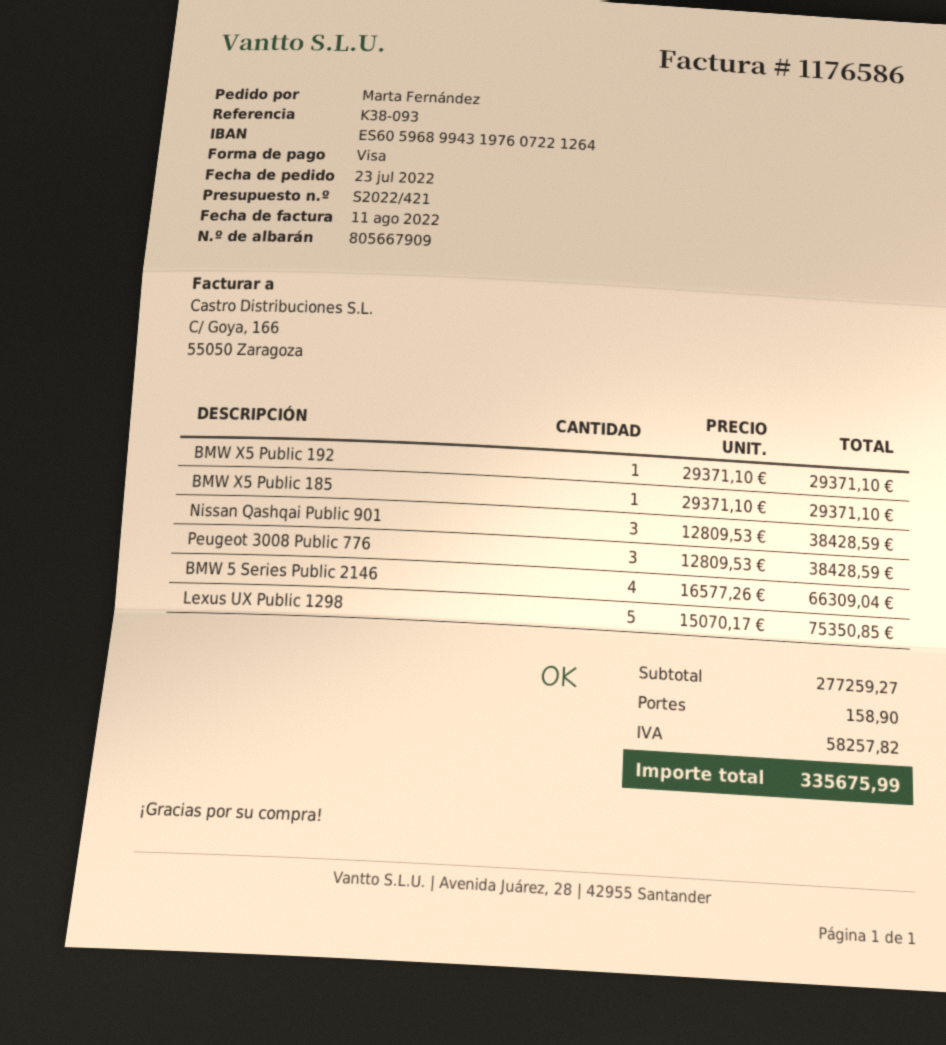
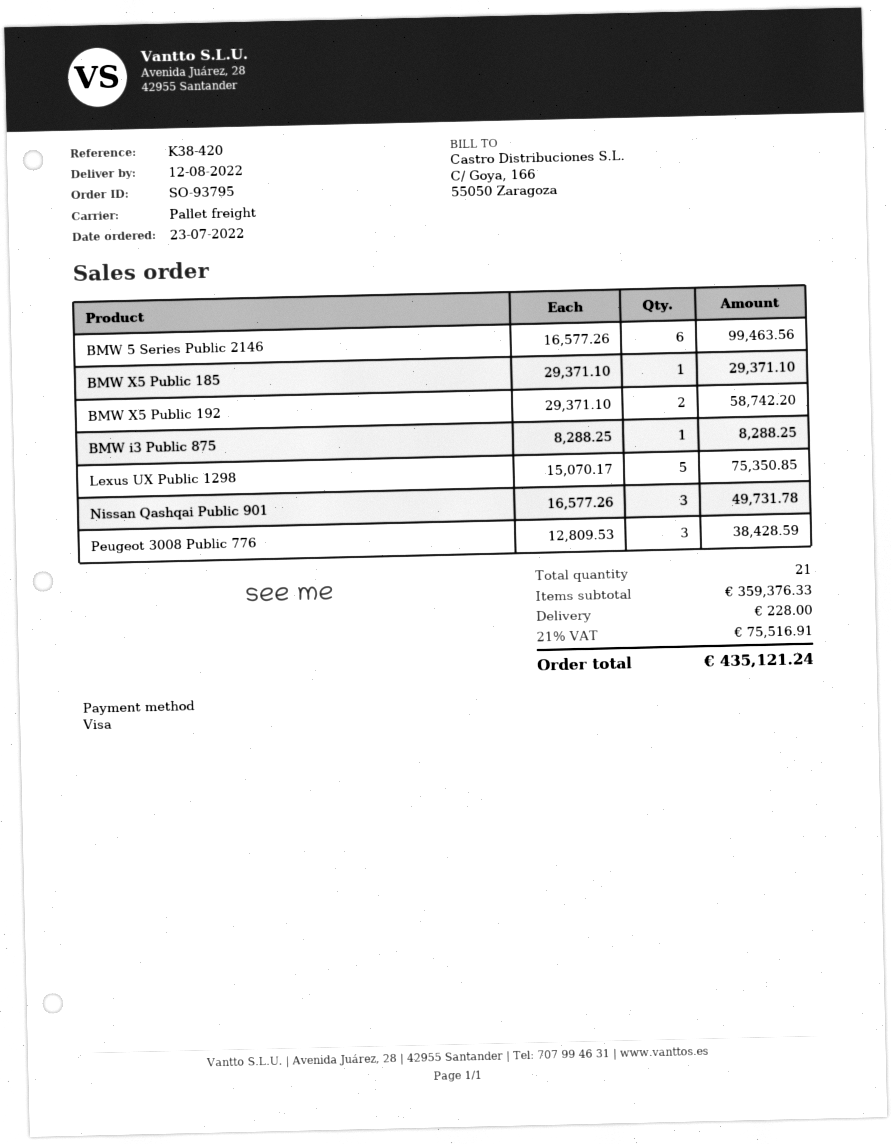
reference: K38-093 -> K38-420
BMW X5 Public 192: 1 x 29371.10 = 29371.10 -> 2 x 29371.10 = 58742.20
Nissan Qashqai Public 901: 3 x 12809.53 = 38428.59 -> 3 x 16577.26 = 49731.78
BMW 5 Series Public 2146: 4 x 16577.26 = 66309.04 -> 6 x 16577.26 = 99463.56
BMW i3 Public 875: none -> 1 x 8288.25 = 8288.25
subtotal: 277259.27 -> 359376.33
shipping: 158.90 -> 228.00
tax: 58257.82 -> 75516.91
total: 335675.99 -> 435121.24

